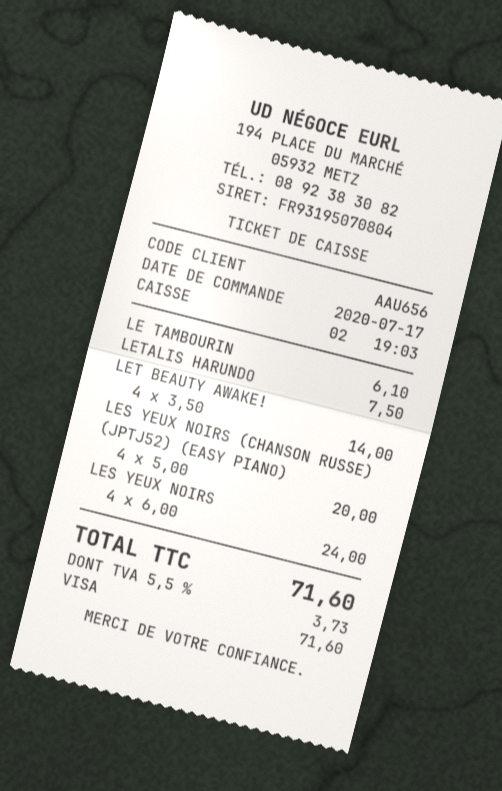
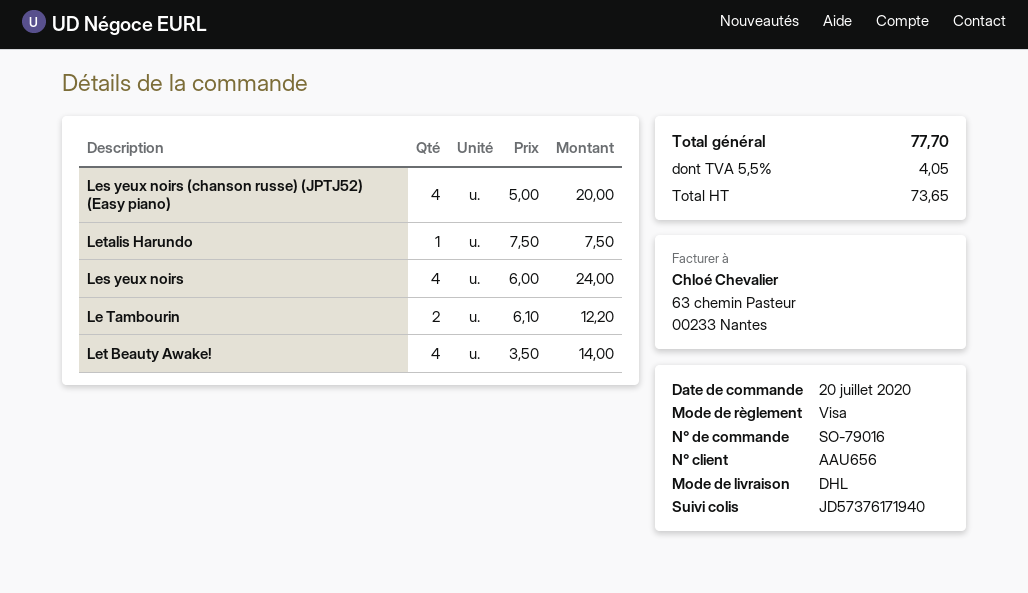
order date: 2020-07-17 -> 2020-07-20
LE TAMBOURIN: 1 x 6.10 = 6.10 -> 2 x 6.10 = 12.20
tax: 5.5% = 3.73 -> 5.5% = 4.05
total: 71.60 -> 77.70

